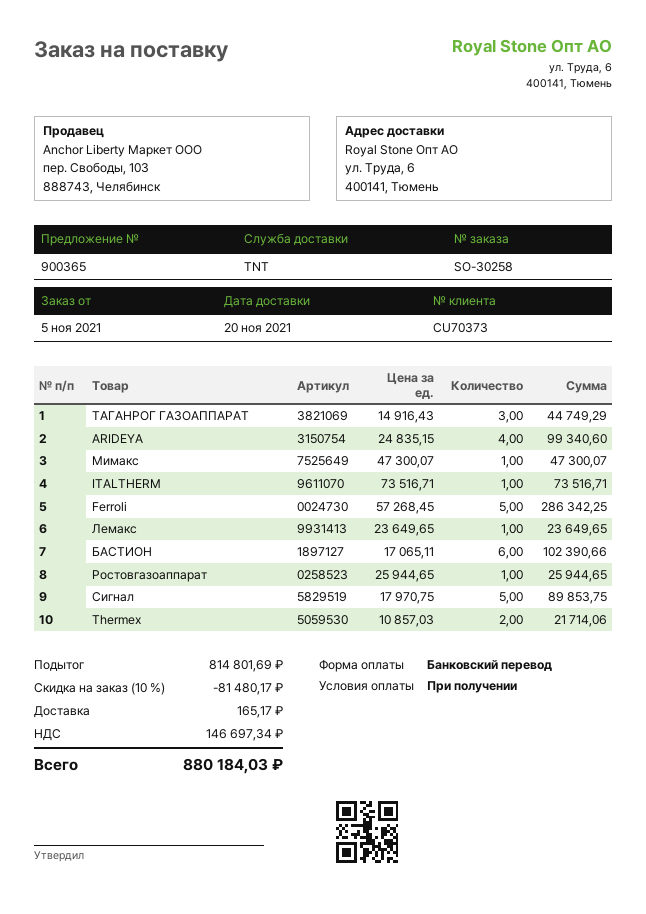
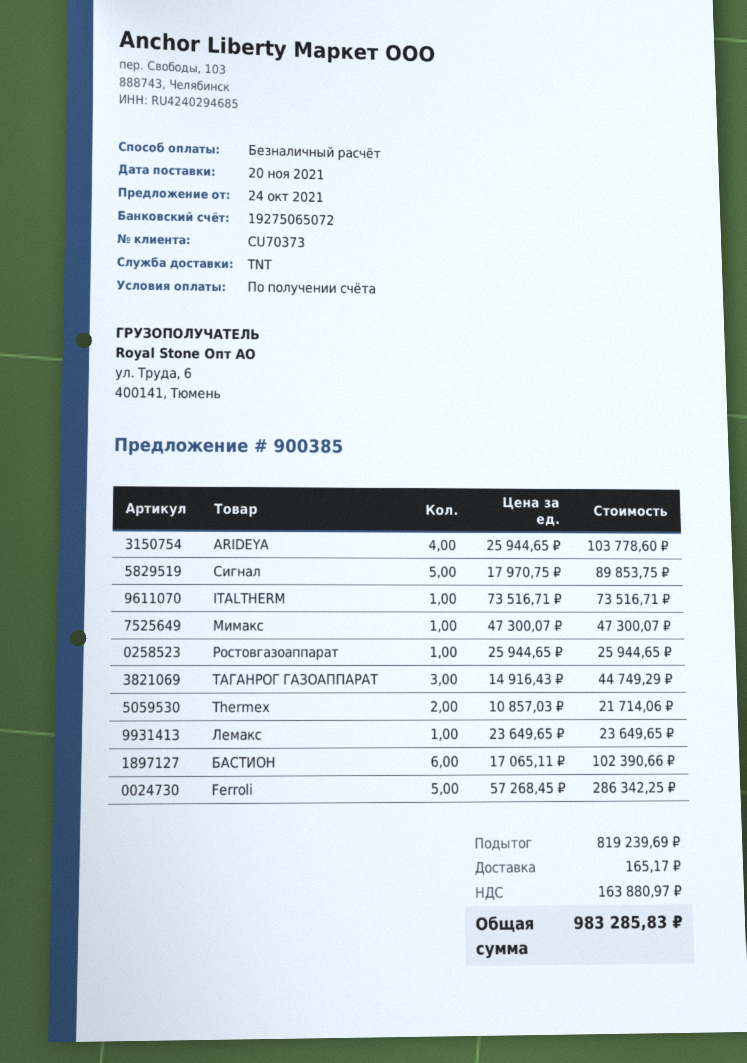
quote number: 900365 -> 900385
ARIDEYA: 4 x 24835.15 = 99340.60 -> 4 x 25944.65 = 103778.60
subtotal: 814801.69 -> 819239.69
discount: 10% = 81480.17 -> none
tax: 146697.34 -> 163880.97
total: 880184.03 -> 983285.83

